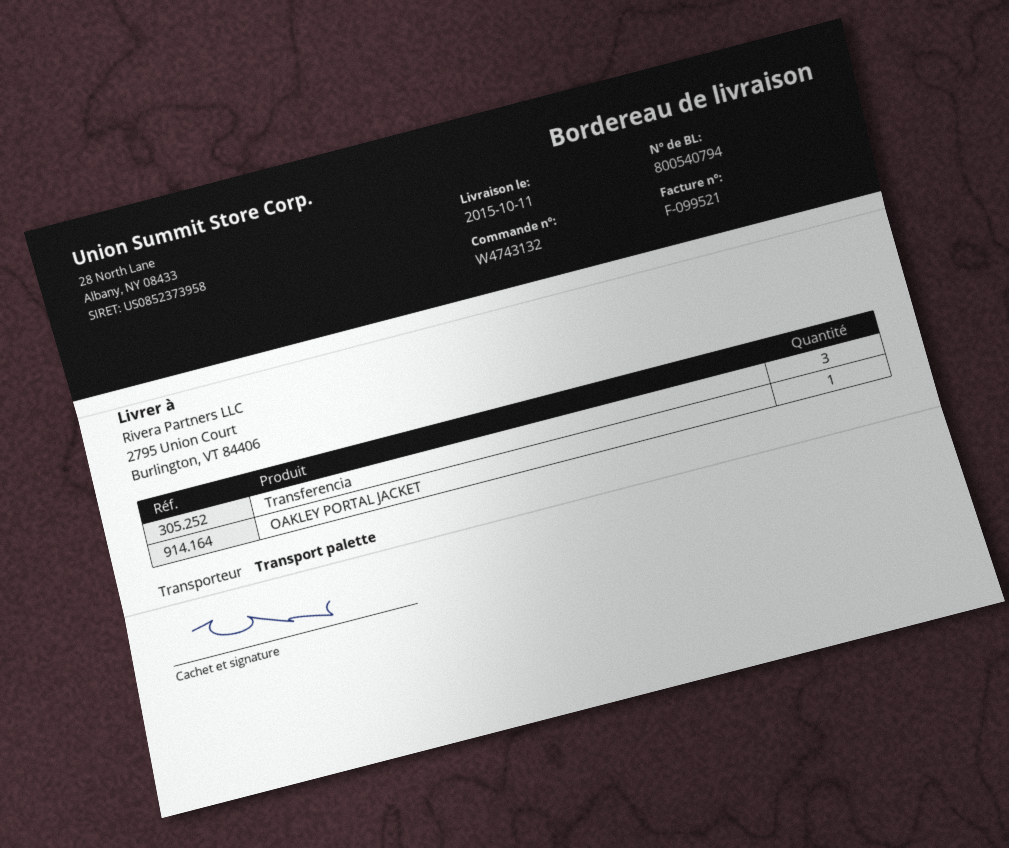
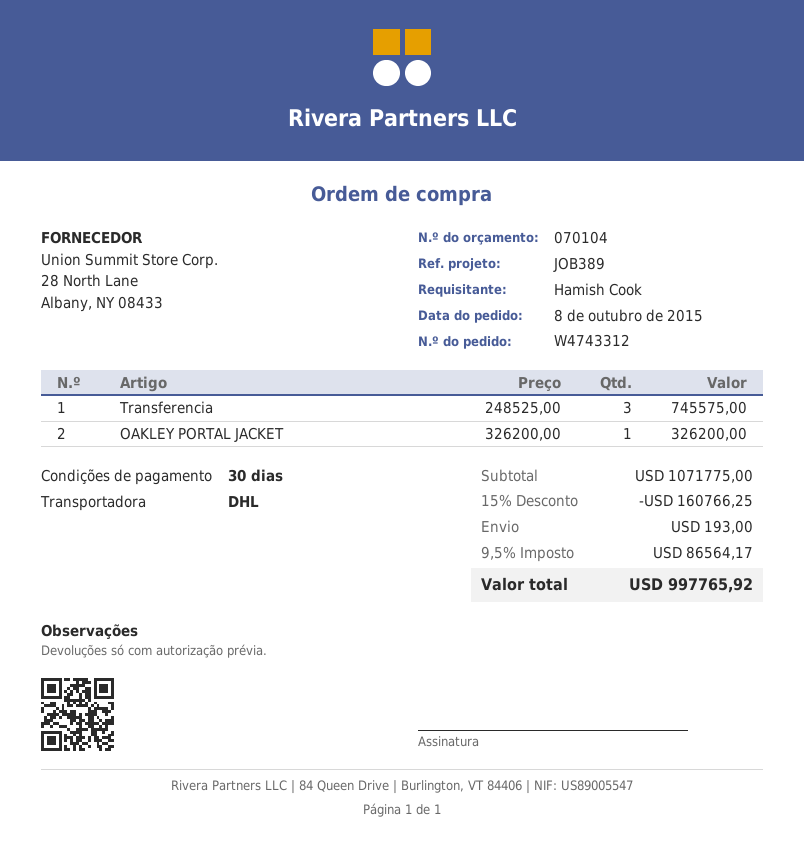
order number: W4743132 -> W4743312
shipping method: pallet freight -> DHL

